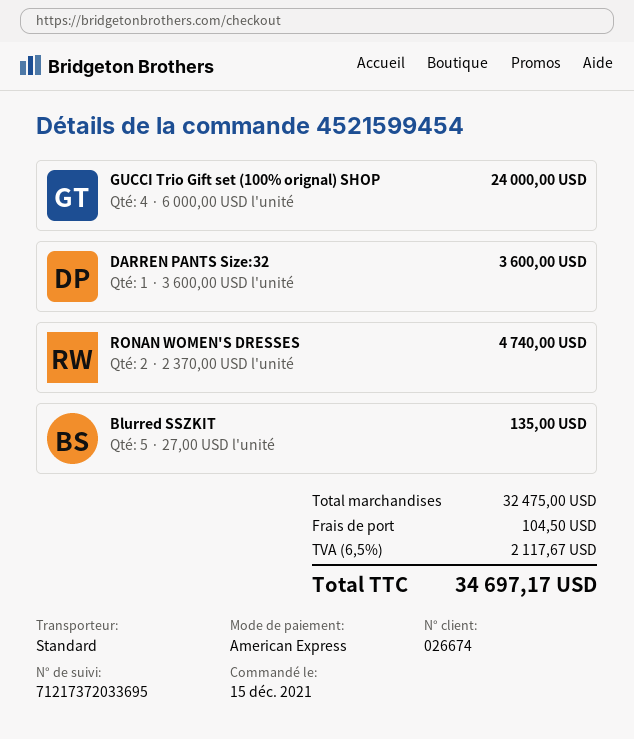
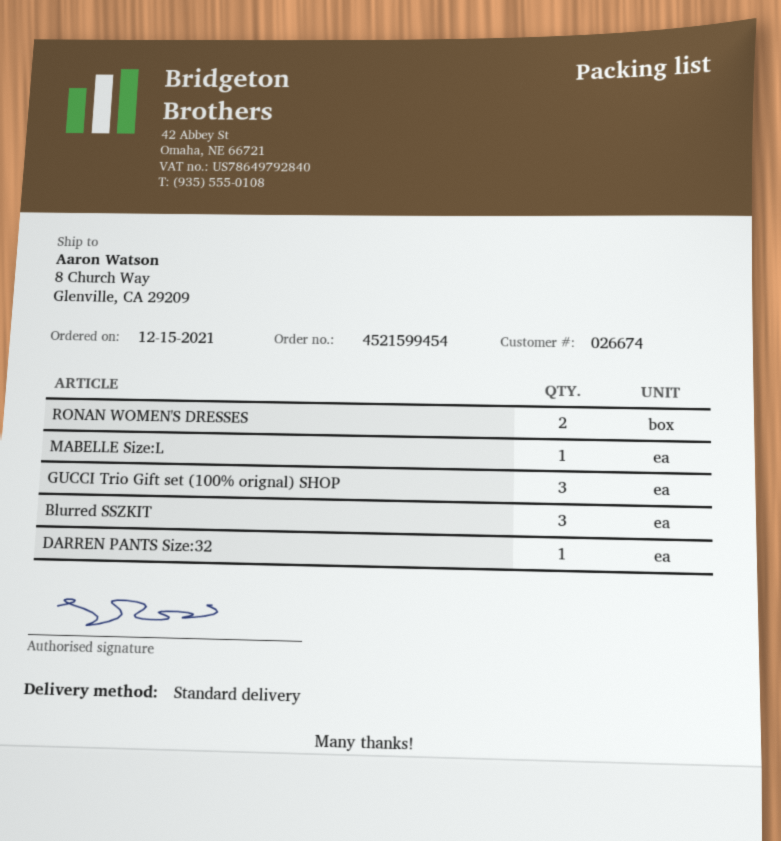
GUCCI Trio Gift set (100% orignal) SHOP: 4 -> 3
Blurred SSZKIT: 5 -> 3
MABELLE Size:L: none -> 1

